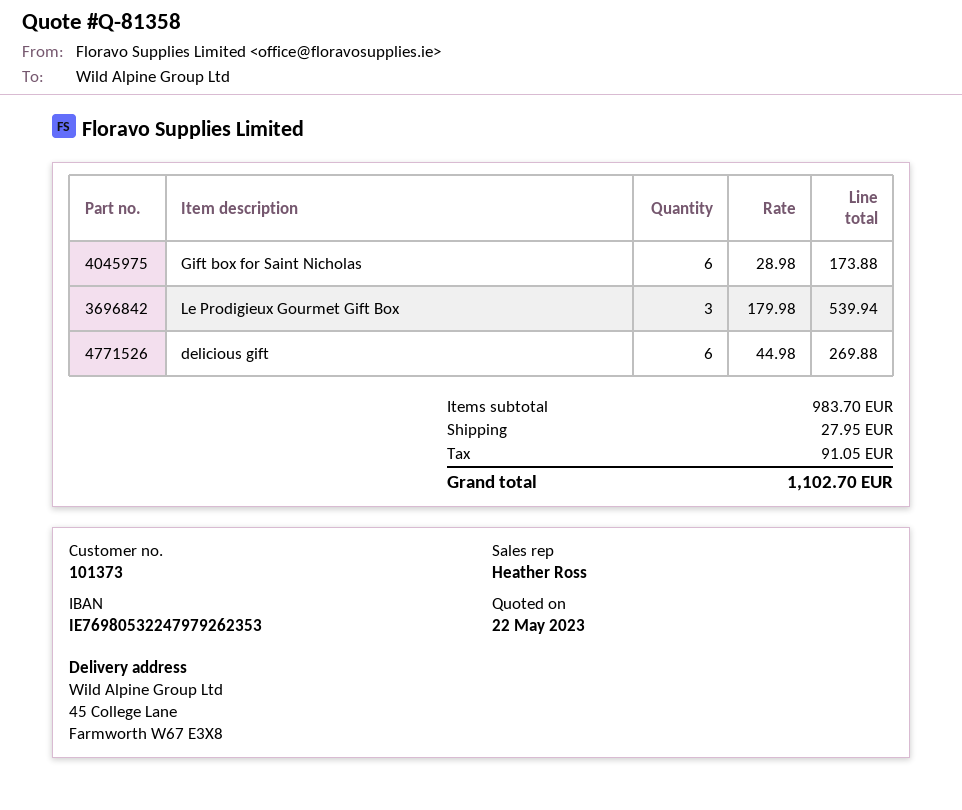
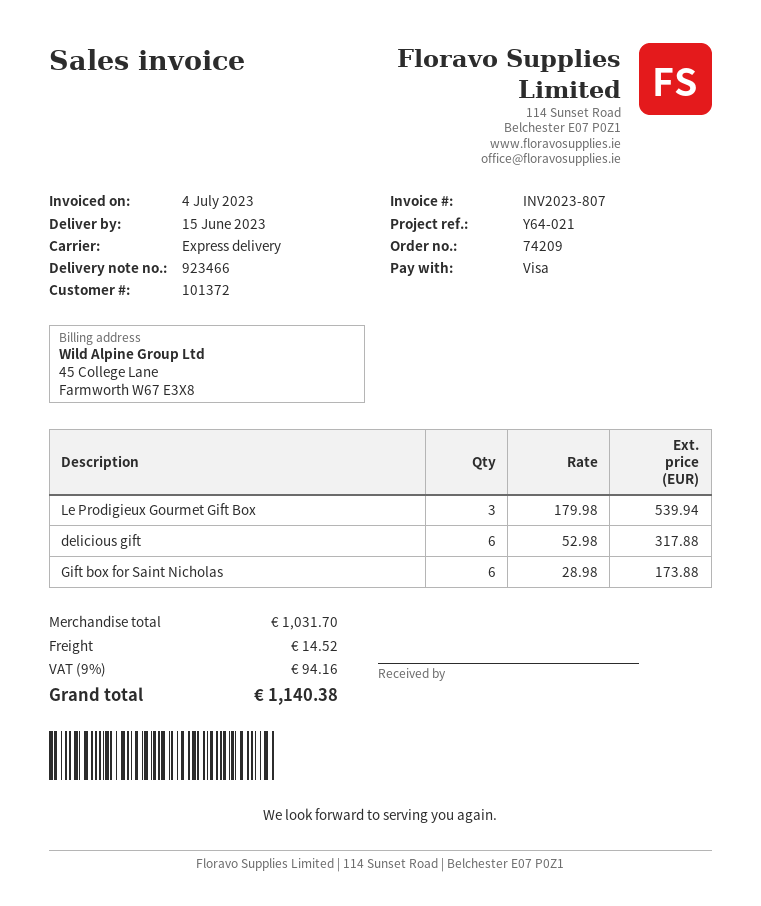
customer number: 101373 -> 101372
delicious gift: 6 x 44.98 = 269.88 -> 6 x 52.98 = 317.88
subtotal: 983.70 -> 1031.70
shipping: 27.95 -> 14.52
tax: 91.05 -> 94.16
total: 1102.70 -> 1140.38

